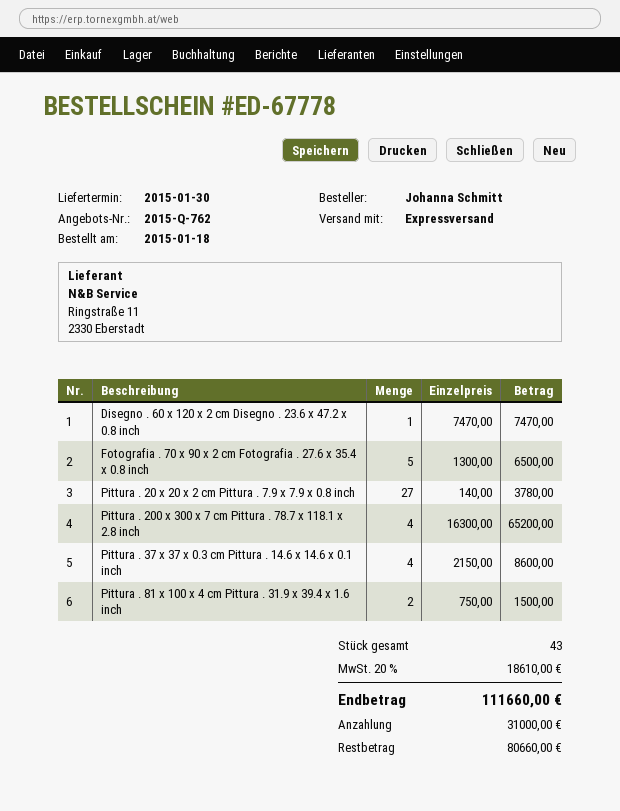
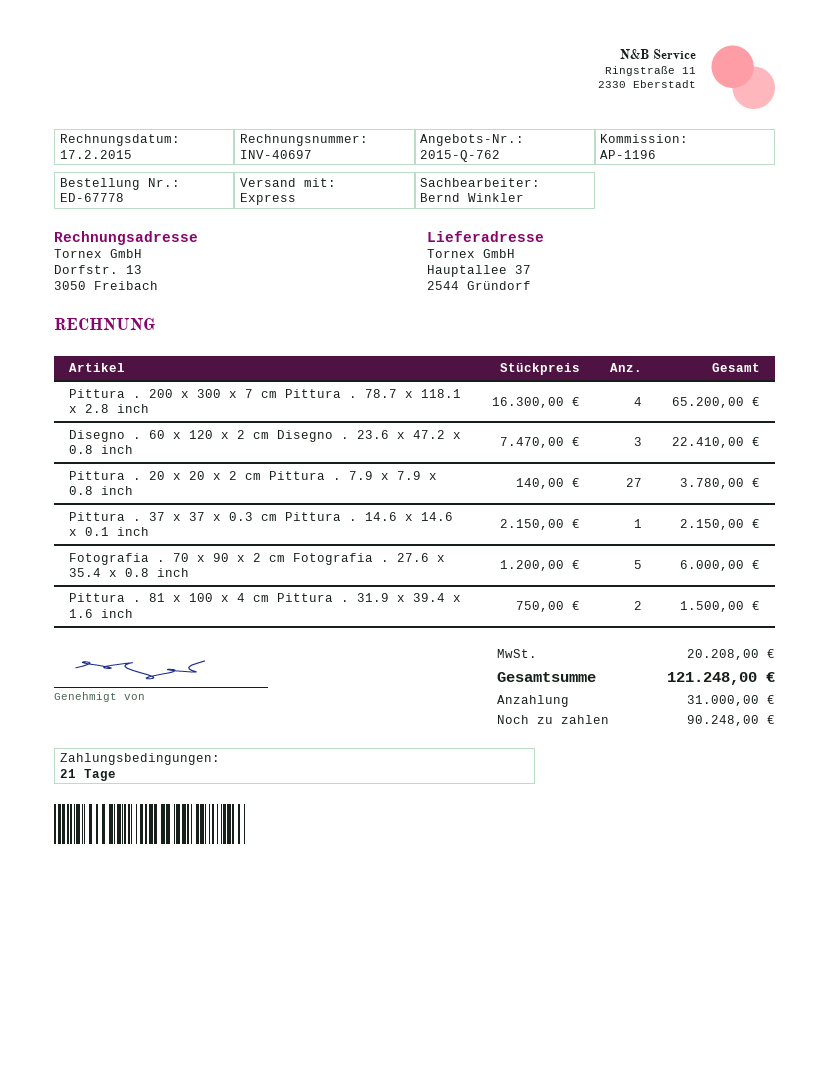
Disegno . 60 x 120 x 2 cm Disegno . 23.6 x 47.2 x 0.8 inch: 1 x 7470.00 = 7470.00 -> 3 x 7470.00 = 22410.00
Fotografia . 70 x 90 x 2 cm Fotografia . 27.6 x 35.4 x 0.8 inch: 5 x 1300.00 = 6500.00 -> 5 x 1200.00 = 6000.00
Pittura . 37 x 37 x 0.3 cm Pittura . 14.6 x 14.6 x 0.1 inch: 4 x 2150.00 = 8600.00 -> 1 x 2150.00 = 2150.00
tax: 18610.00 -> 20208.00
total: 111660.00 -> 121248.00
balance: 80660.00 -> 90248.00

